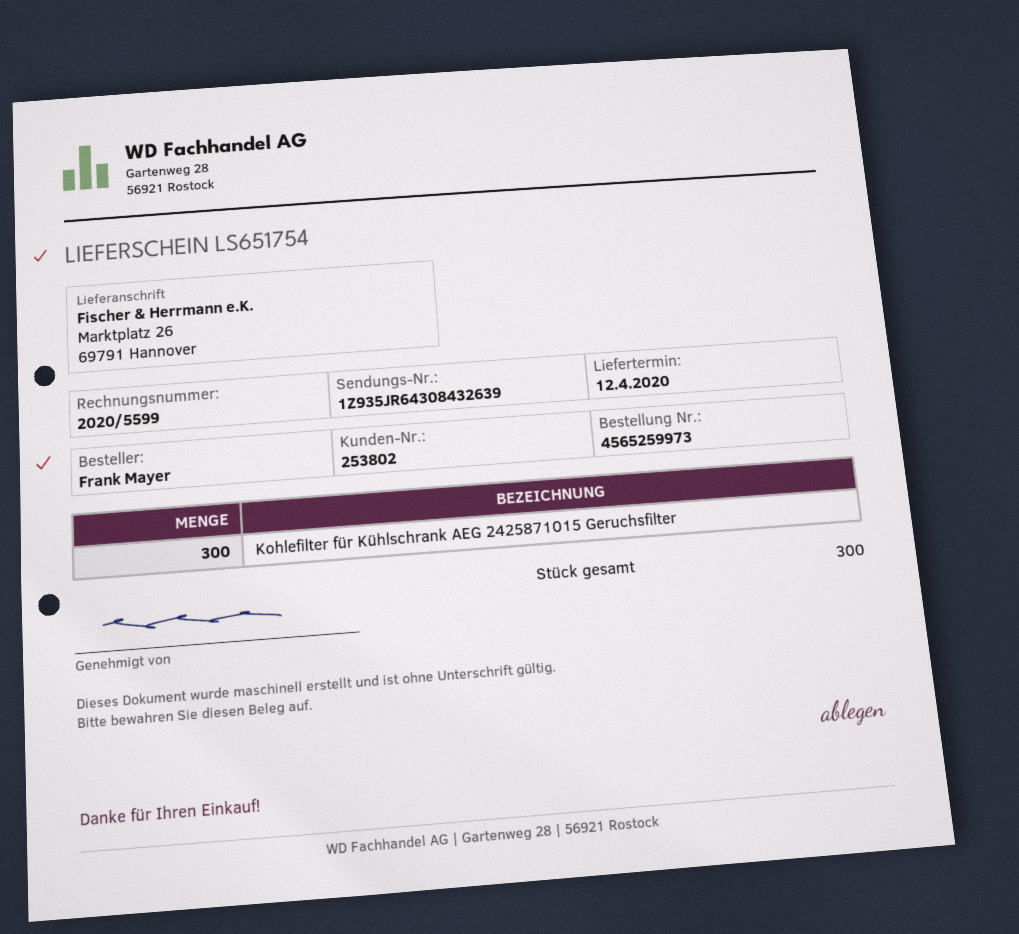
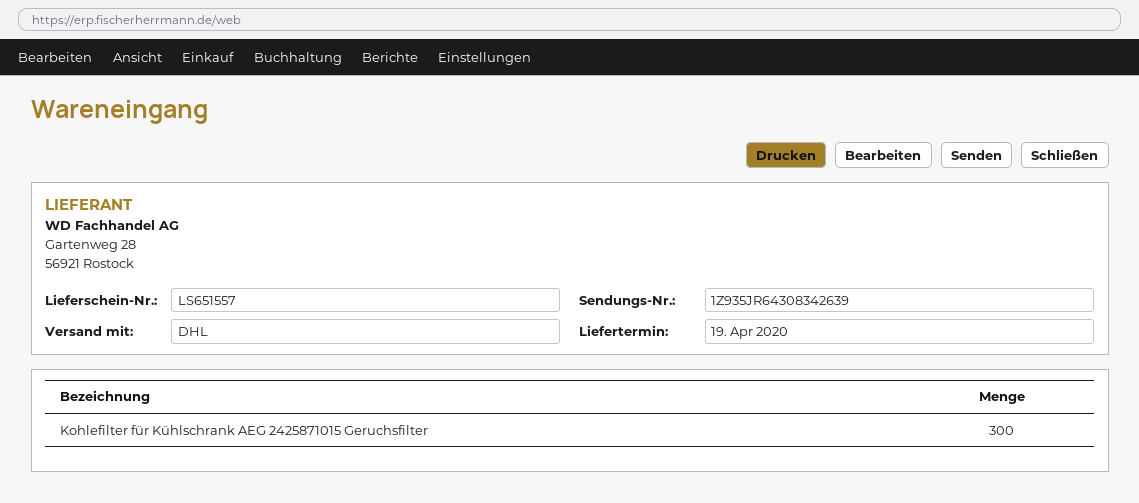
delivery note number: LS651754 -> LS651557
delivery date: 2020-04-12 -> 2020-04-19
tracking number: 1Z935JR64308432639 -> 1Z935JR64308342639

